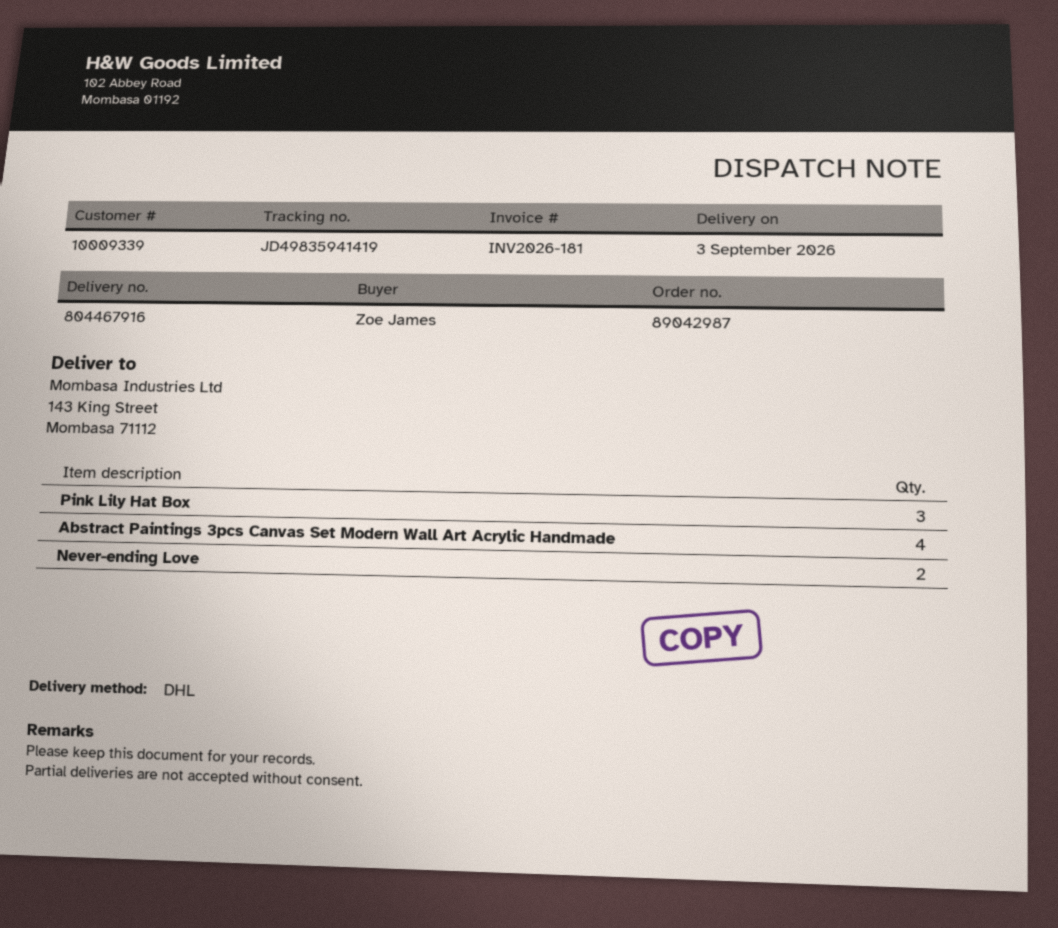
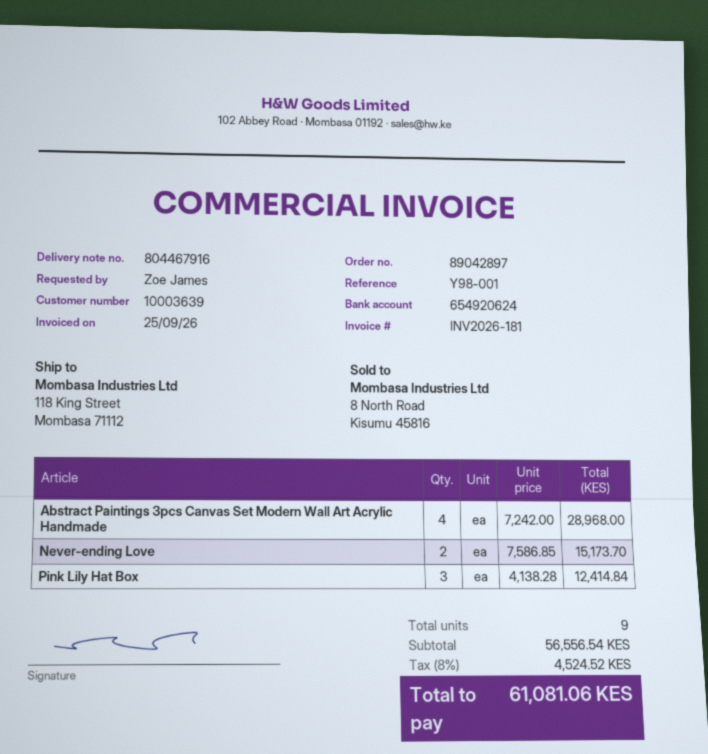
order number: 89042987 -> 89042897
customer number: 10009339 -> 10003639
ship to: 143 King Street, Mombasa 71112 -> 118 King Street, Mombasa 71112

